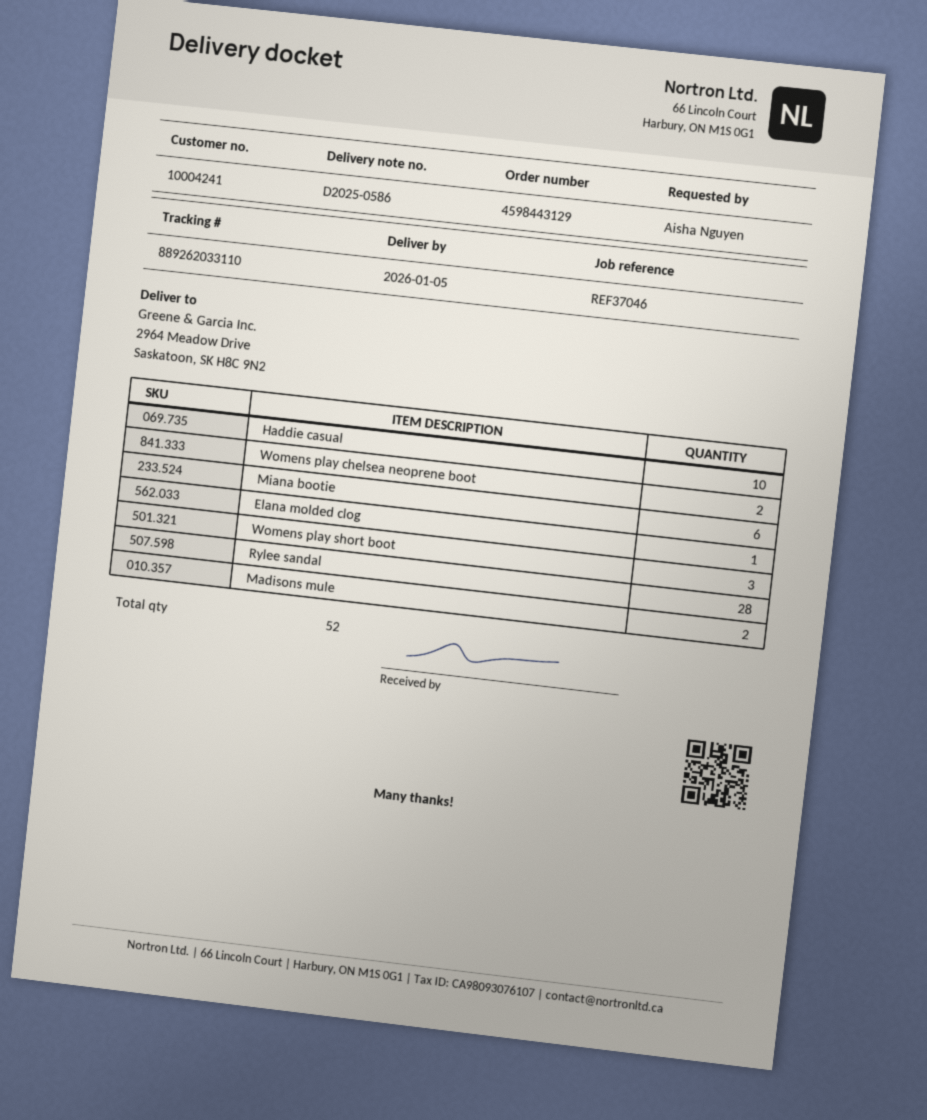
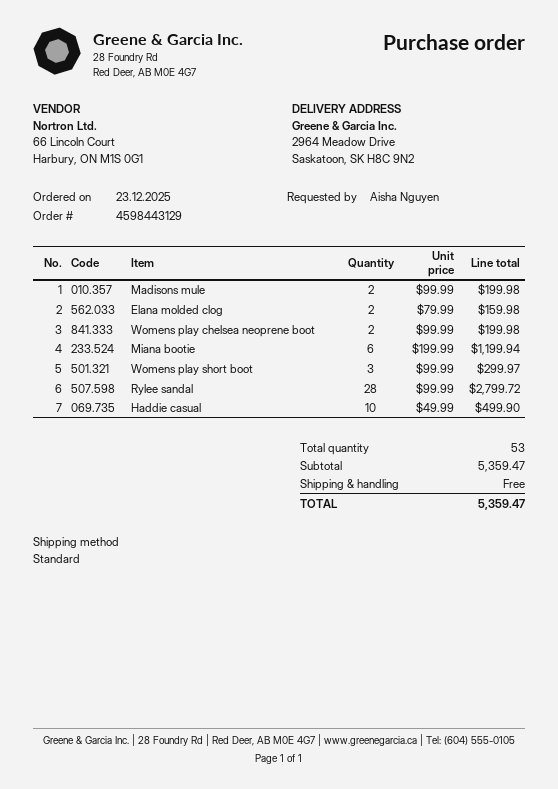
Elana molded clog: 1 -> 2
total quantity: 52 -> 53

